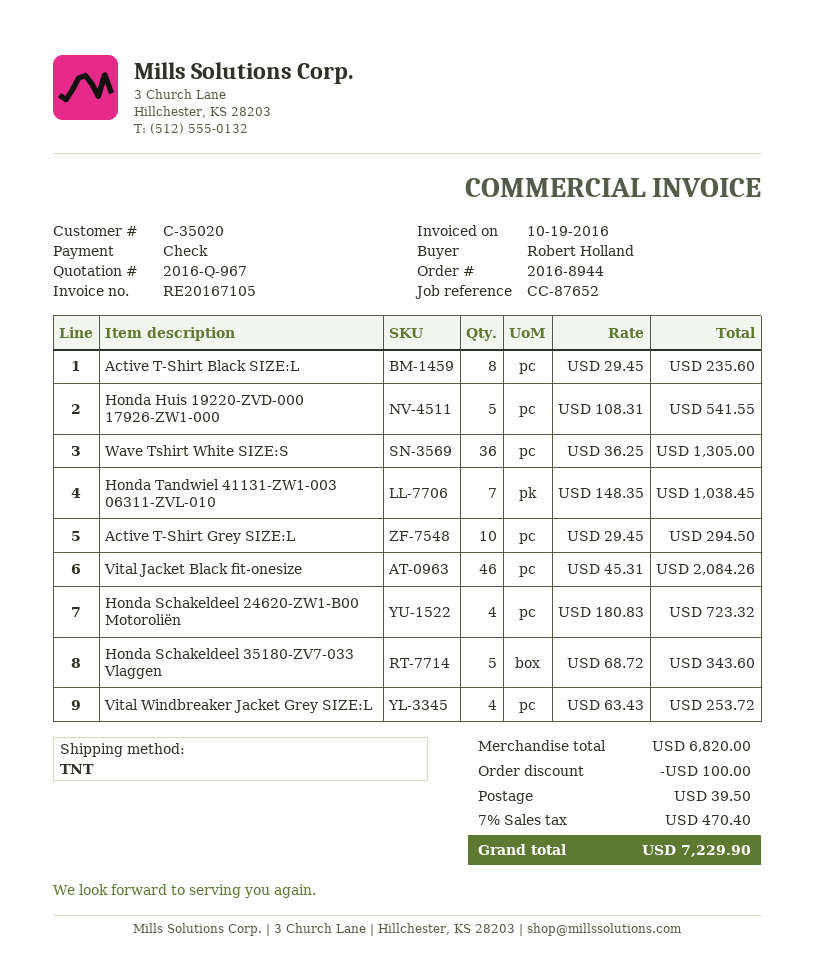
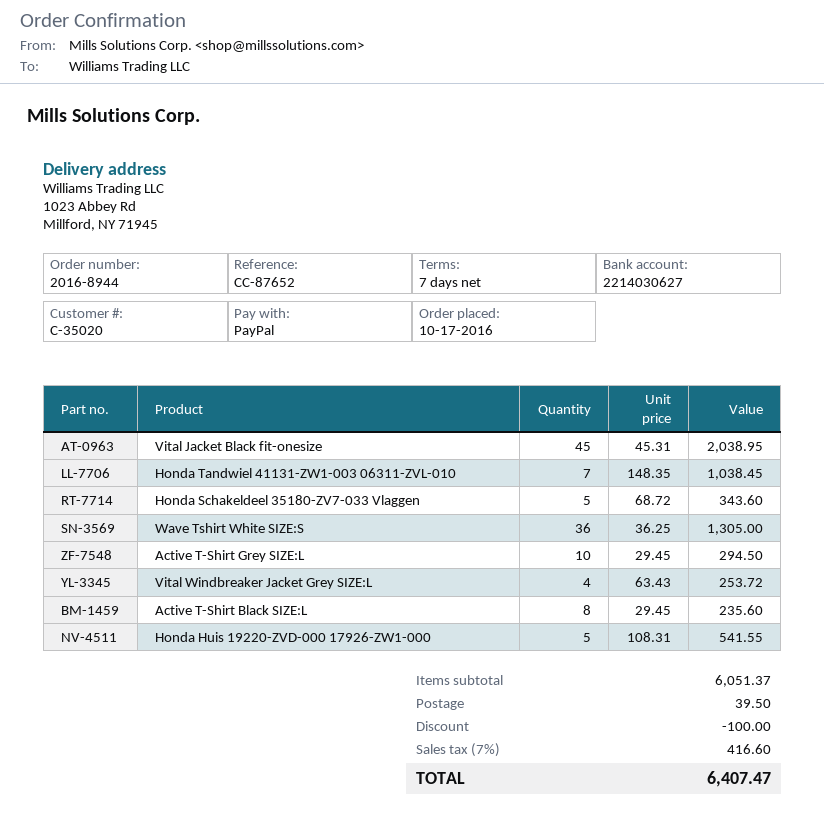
payment method: cheque -> PayPal
Vital Jacket Black fit-onesize: 46 x 45.31 = 2084.26 -> 45 x 45.31 = 2038.95
Honda Schakeldeel 24620-ZW1-B00 Motoroliën: 4 x 180.83 = 723.32 -> none
subtotal: 6820.00 -> 6051.37
tax: 7% = 470.40 -> 7% = 416.60
total: 7229.90 -> 6407.47

